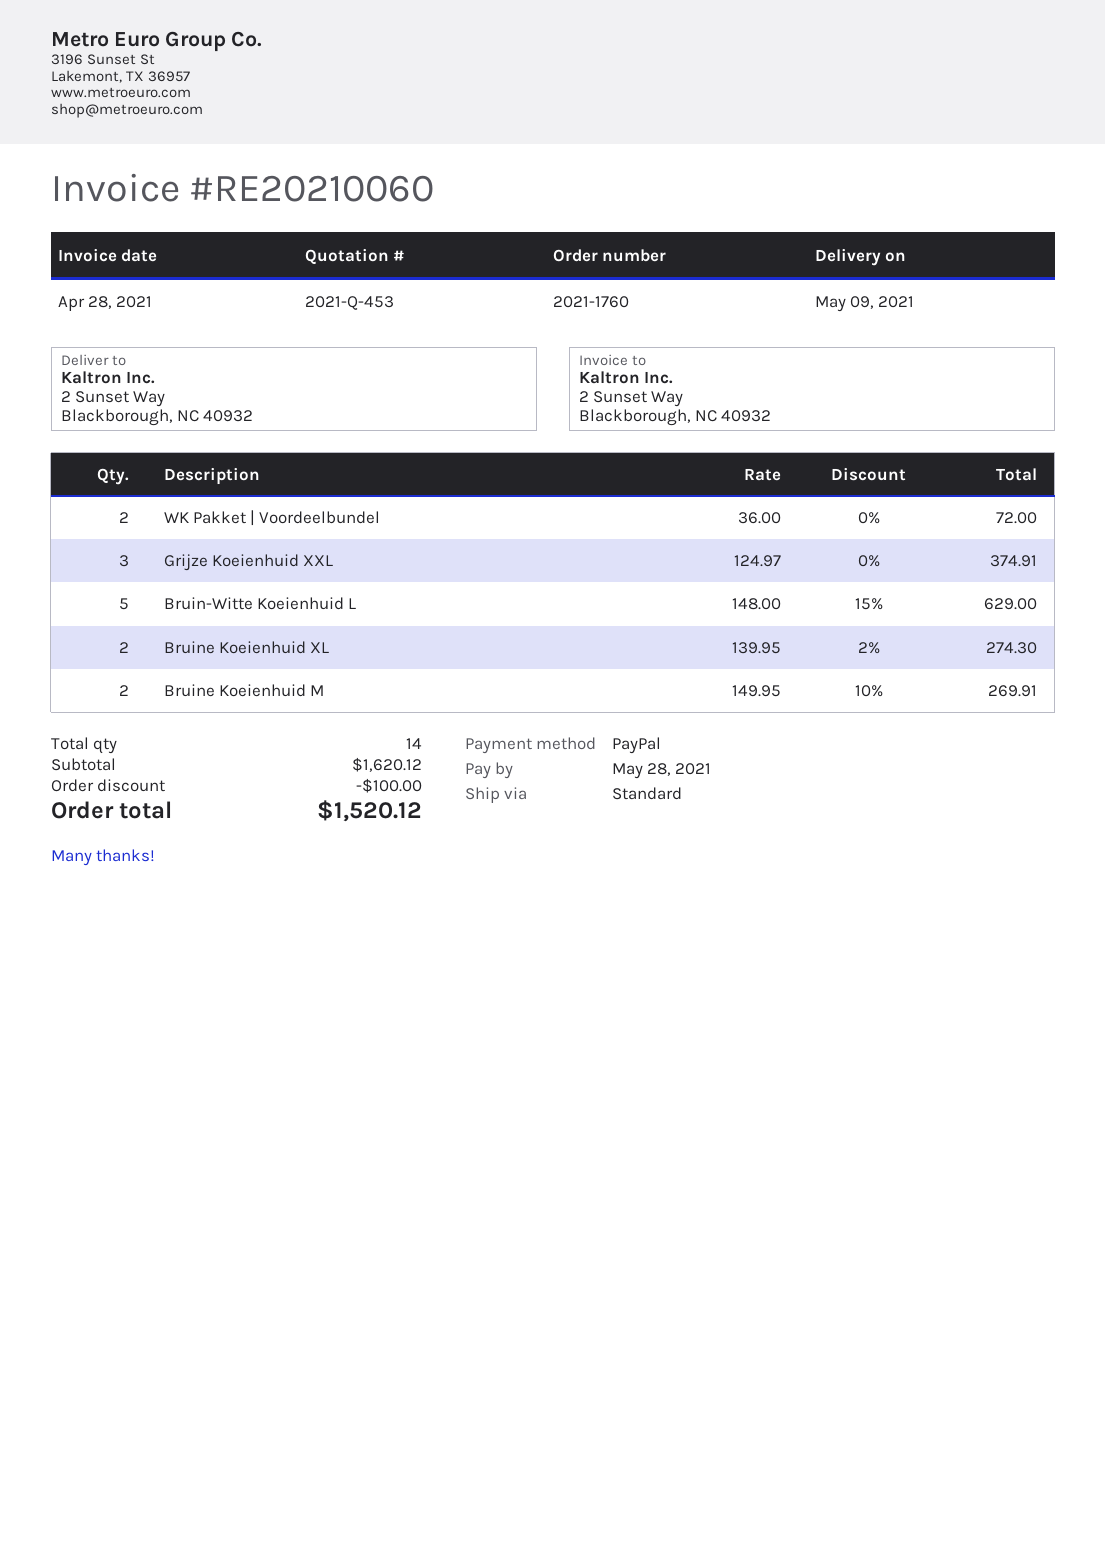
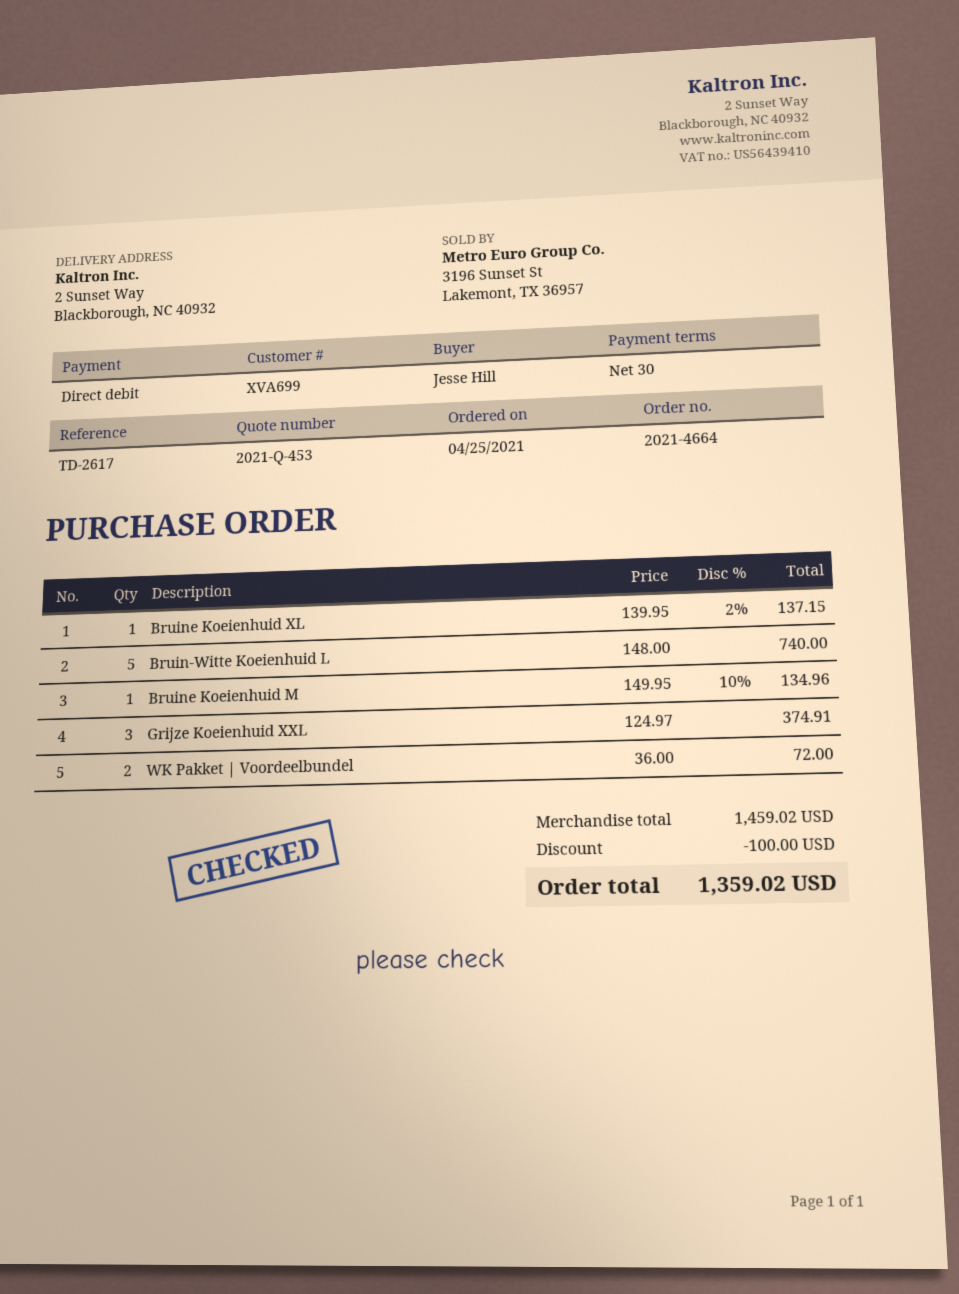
order number: 2021-1760 -> 2021-4664
payment method: PayPal -> direct debit
Bruin-Witte Koeienhuid L: 5 x 148.00 - 15% = 629.00 -> 5 x 148.00 = 740.00
Bruine Koeienhuid XL: 2 x 139.95 - 2% = 274.30 -> 1 x 139.95 - 2% = 137.15
Bruine Koeienhuid M: 2 x 149.95 - 10% = 269.91 -> 1 x 149.95 - 10% = 134.96
subtotal: 1620.12 -> 1459.02
total: 1520.12 -> 1359.02

